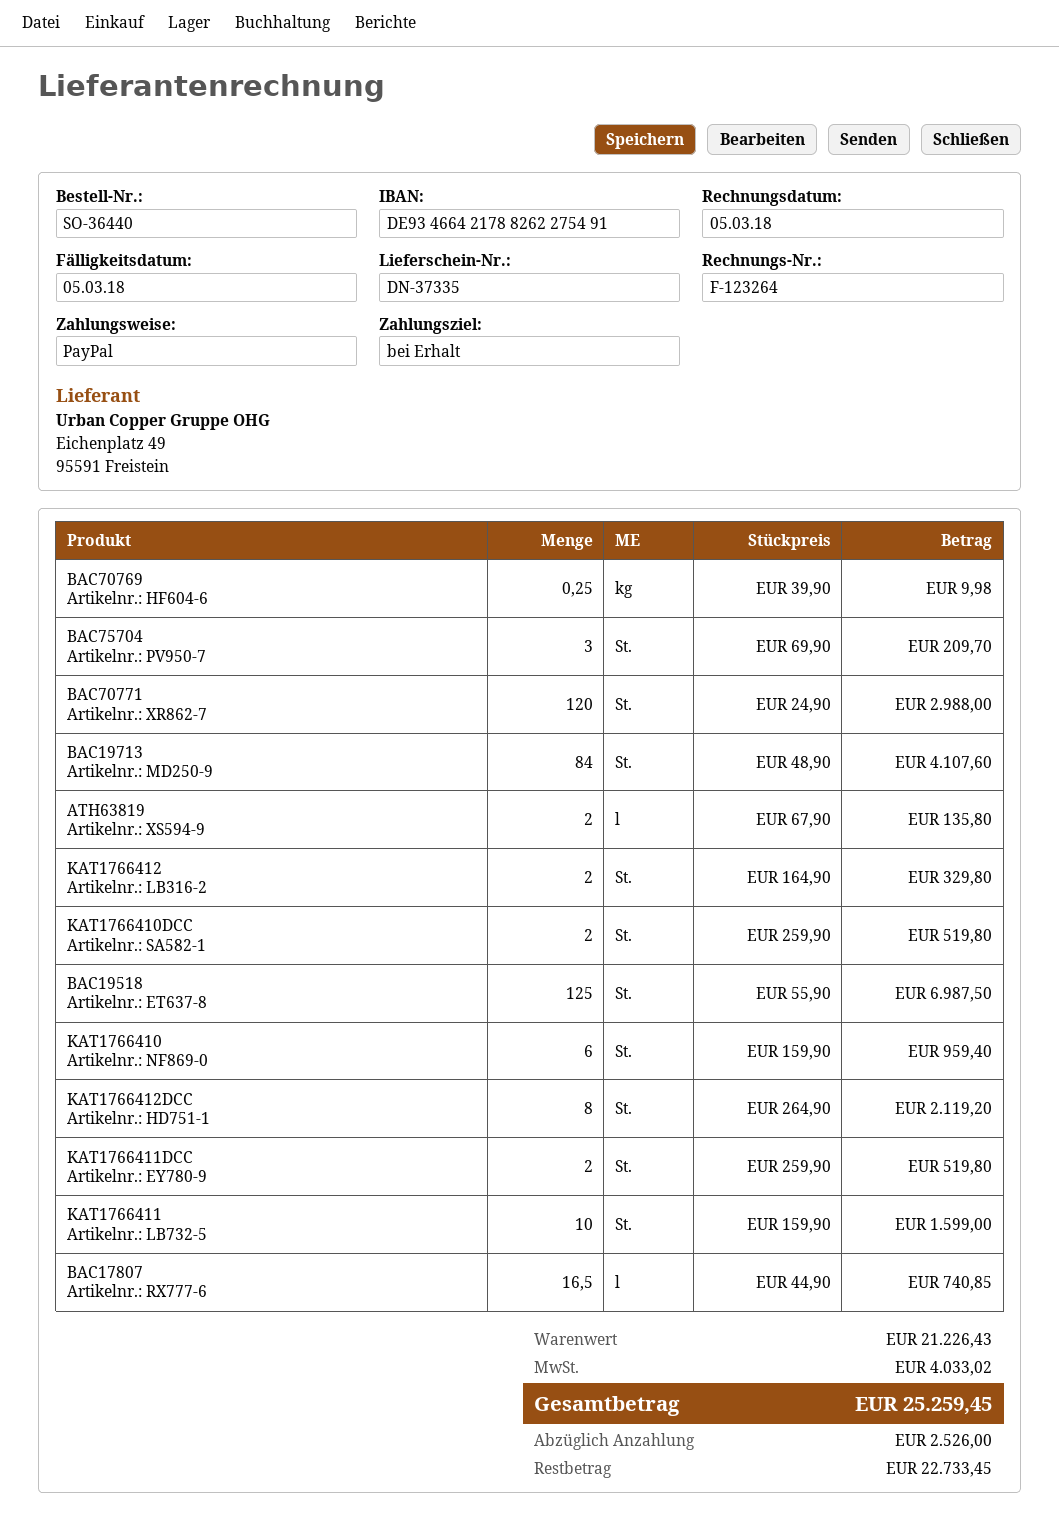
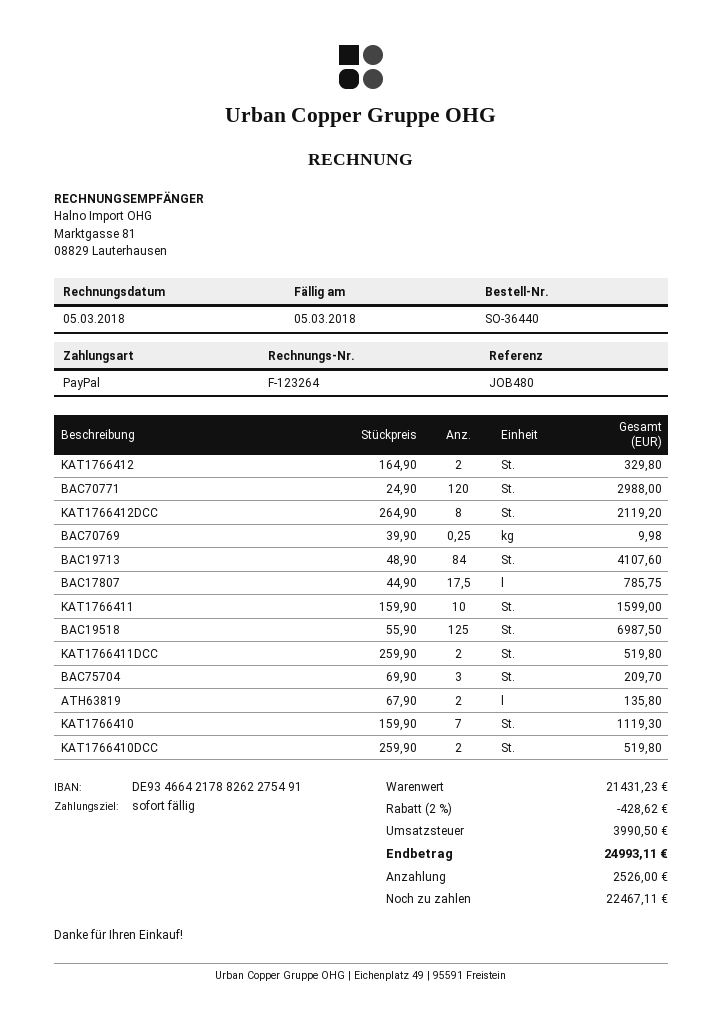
KAT1766410: 6 x 159.90 = 959.40 -> 7 x 159.90 = 1119.30
BAC17807: 16.5 x 44.90 = 740.85 -> 17.5 x 44.90 = 785.75
subtotal: 21226.43 -> 21431.23
discount: none -> 2% = 428.62
tax: 4033.02 -> 3990.50
total: 25259.45 -> 24993.11
balance: 22733.45 -> 22467.11

